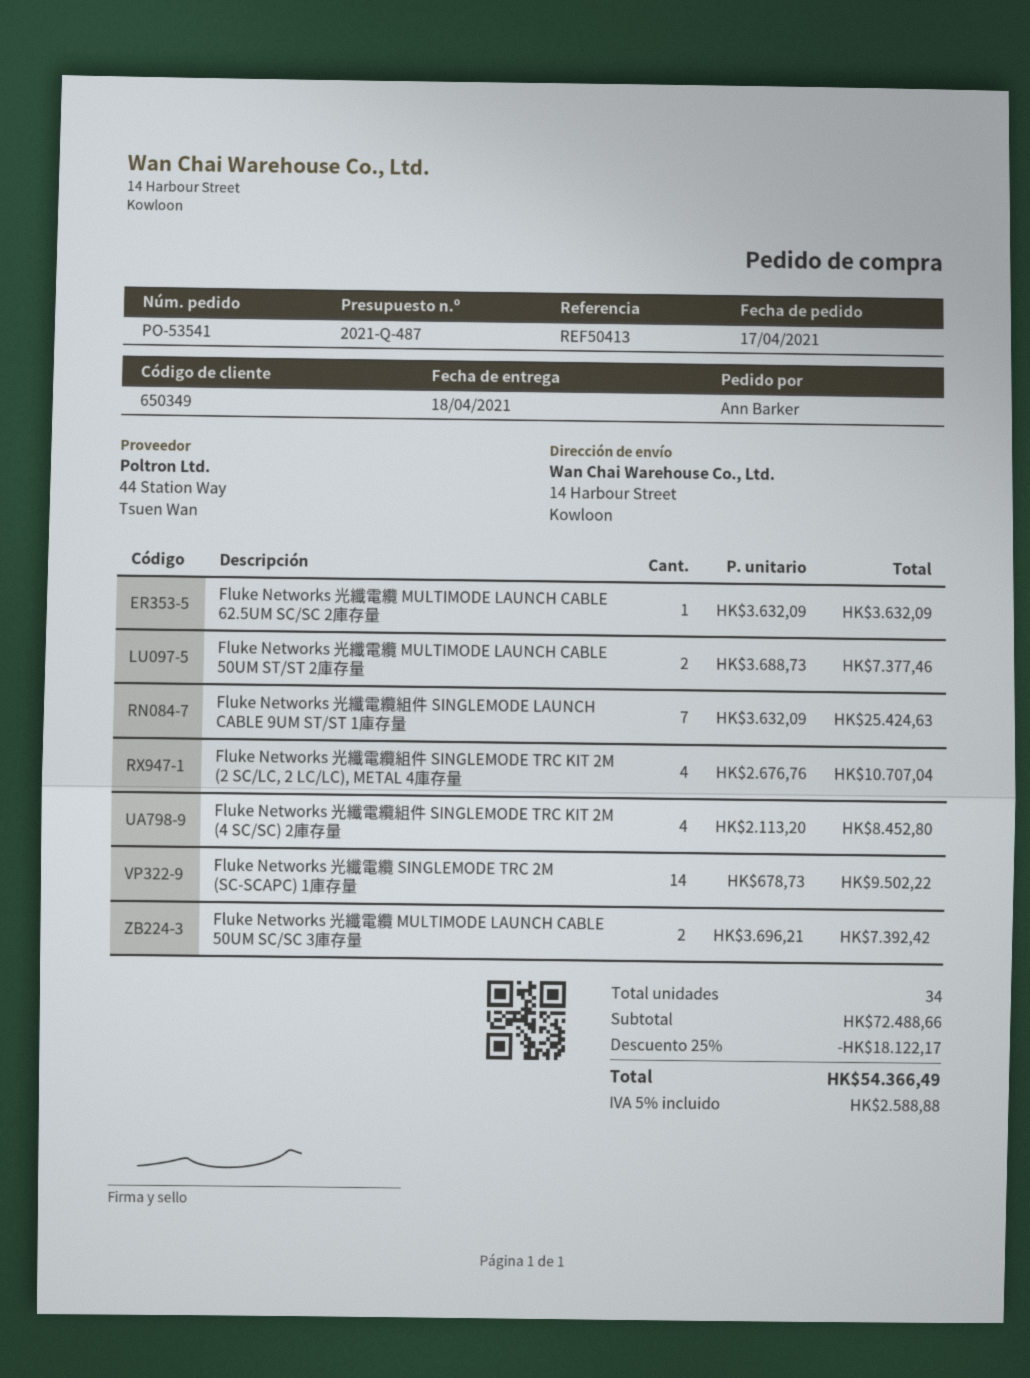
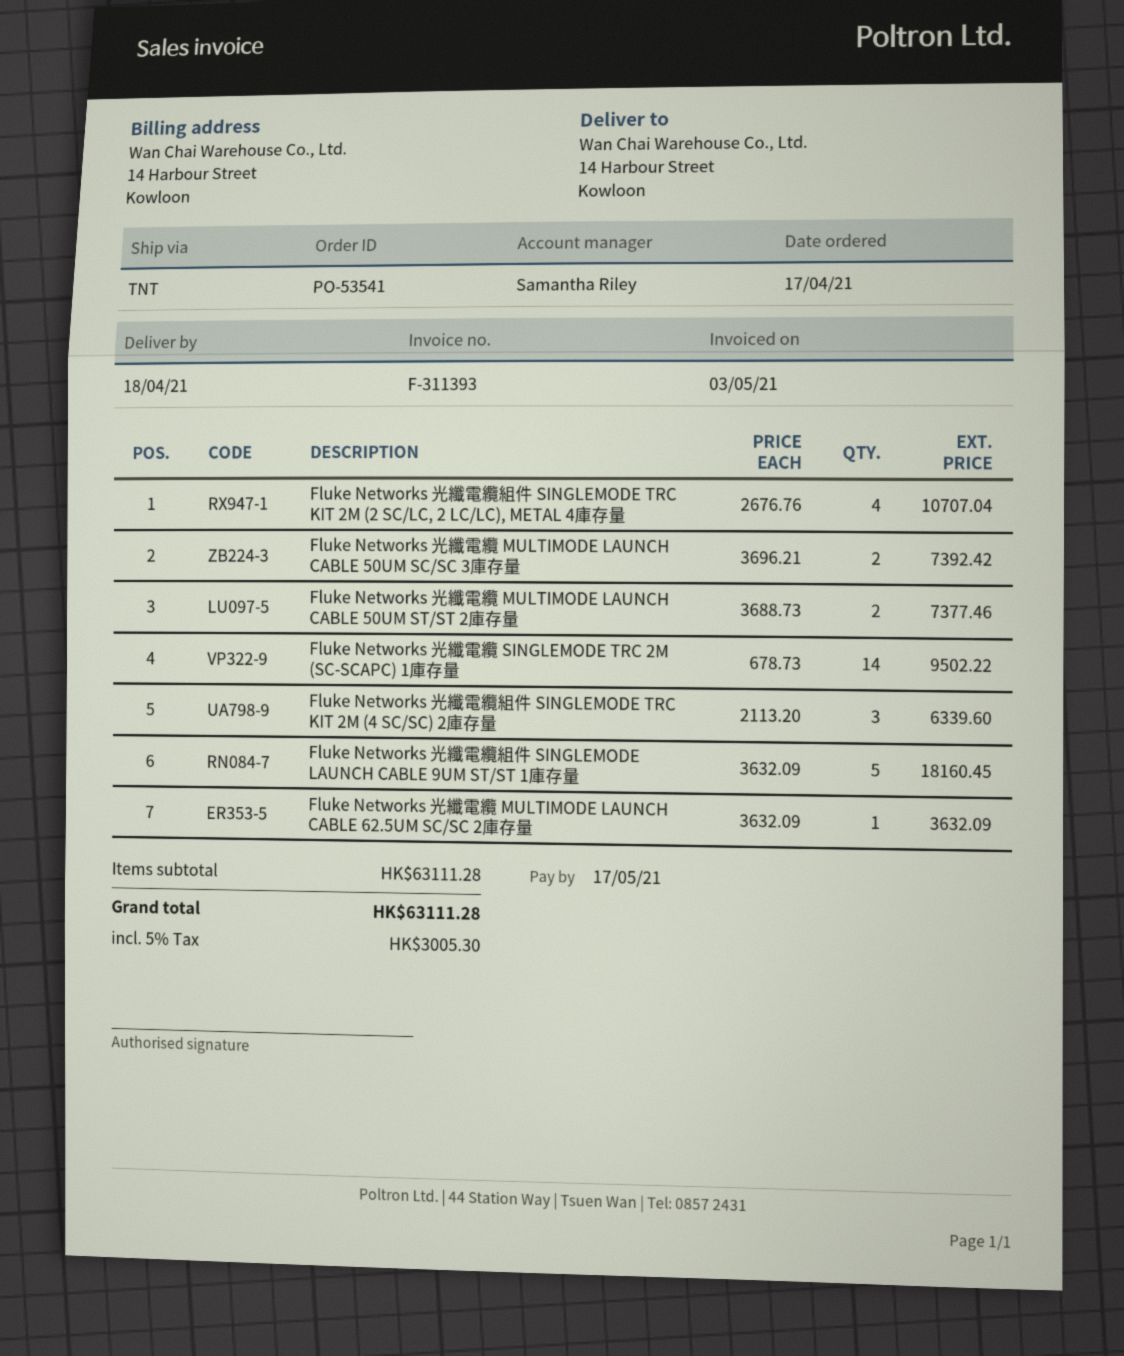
Fluke Networks 光纖電纜組件 SINGLEMODE LAUNCH CABLE 9UM ST/ST 1庫存量: 7 x 3632.09 = 25424.63 -> 5 x 3632.09 = 18160.45
Fluke Networks 光纖電纜組件 SINGLEMODE TRC KIT 2M (4 SC/SC) 2庫存量: 4 x 2113.20 = 8452.80 -> 3 x 2113.20 = 6339.60
subtotal: 72488.66 -> 63111.28
discount: 25% = 18122.17 -> none
tax: 5% = 2588.88 -> 5% = 3005.30
total: 54366.49 -> 63111.28

